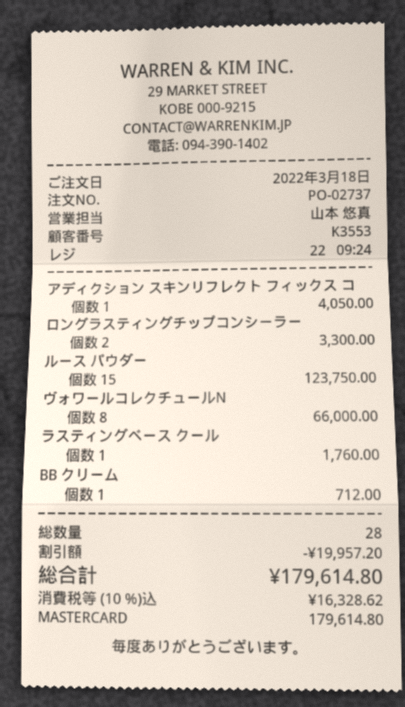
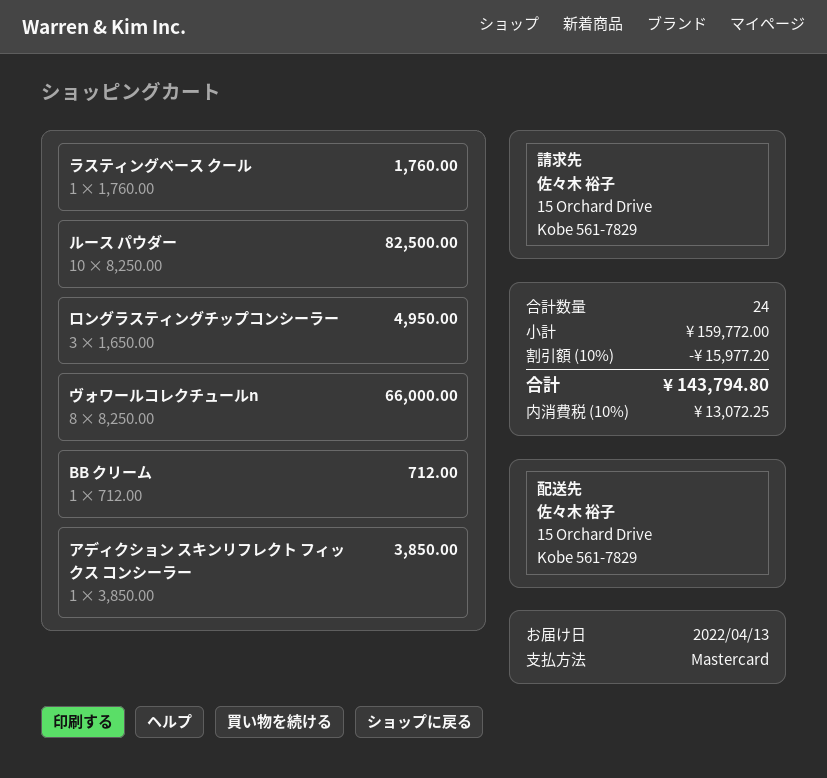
アディクション スキンリフレクト フィックス コ: 1 for 4050.00 -> 1 for 3850.00
ロングラスティングチップコンシーラー: 2 for 3300.00 -> 3 for 4950.00
ルース パウダー: 15 for 123750.00 -> 10 for 82500.00
total quantity: 28 -> 24
discount: 19957.20 -> 15977.20
tax: 10% = 16328.62 -> 10% = 13072.25
total: 179614.80 -> 143794.80

